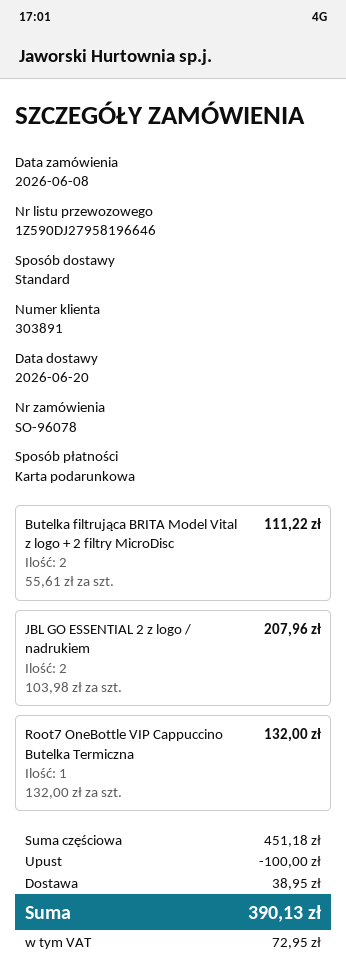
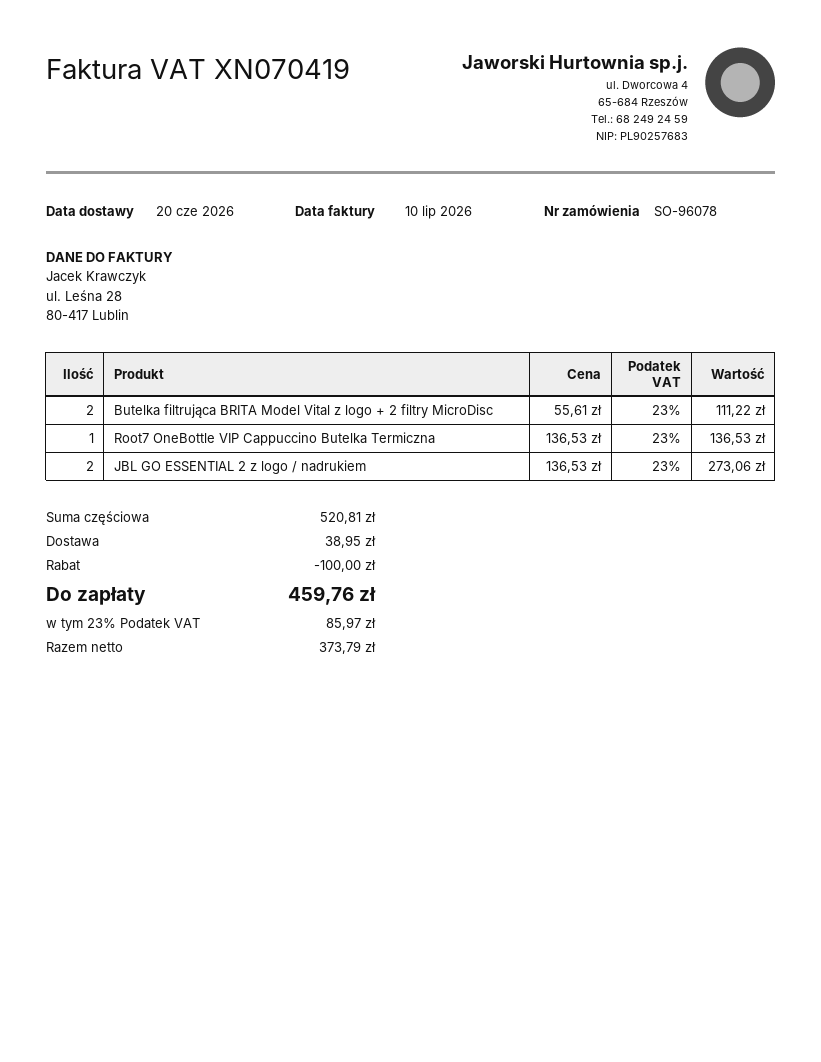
JBL GO ESSENTIAL 2 z logo / nadrukiem: 2 x 103.98 = 207.96 -> 2 x 136.53 = 273.06
Root7 OneBottle VIP Cappuccino Butelka Termiczna: 1 x 132.00 = 132.00 -> 1 x 136.53 = 136.53
subtotal: 451.18 -> 520.81
tax: 72.95 -> 85.97
total: 390.13 -> 459.76

